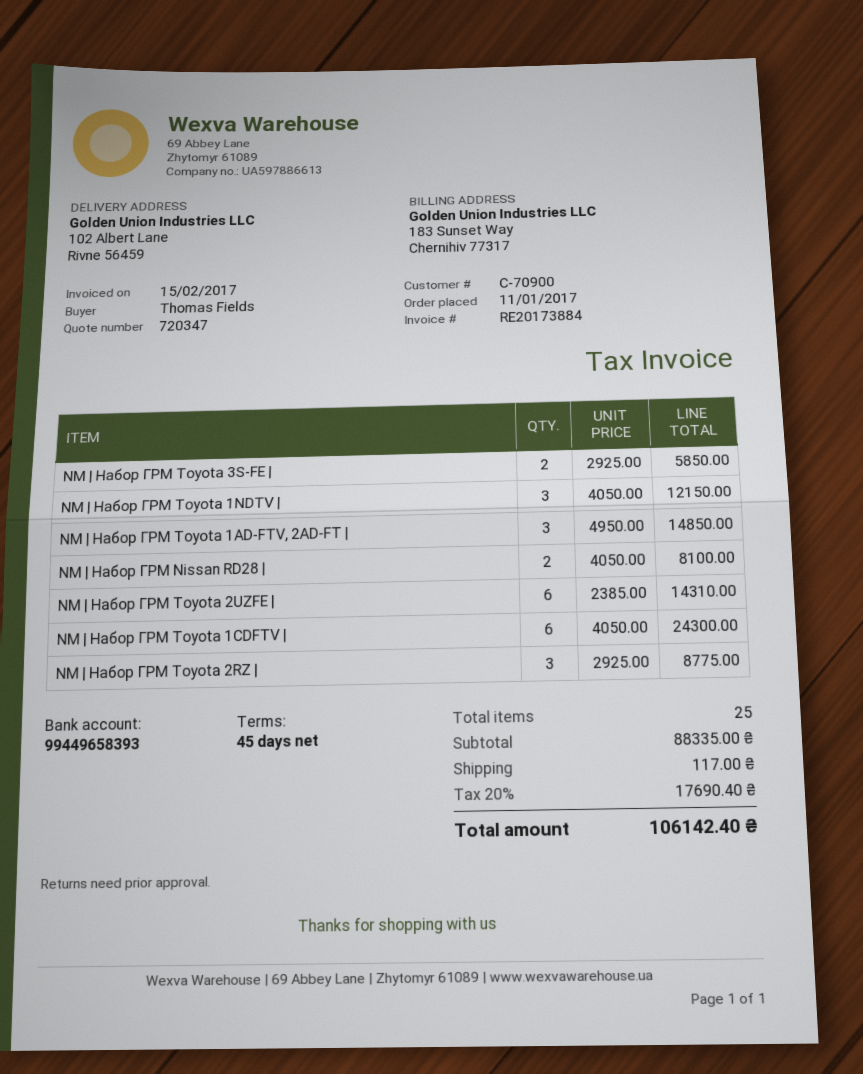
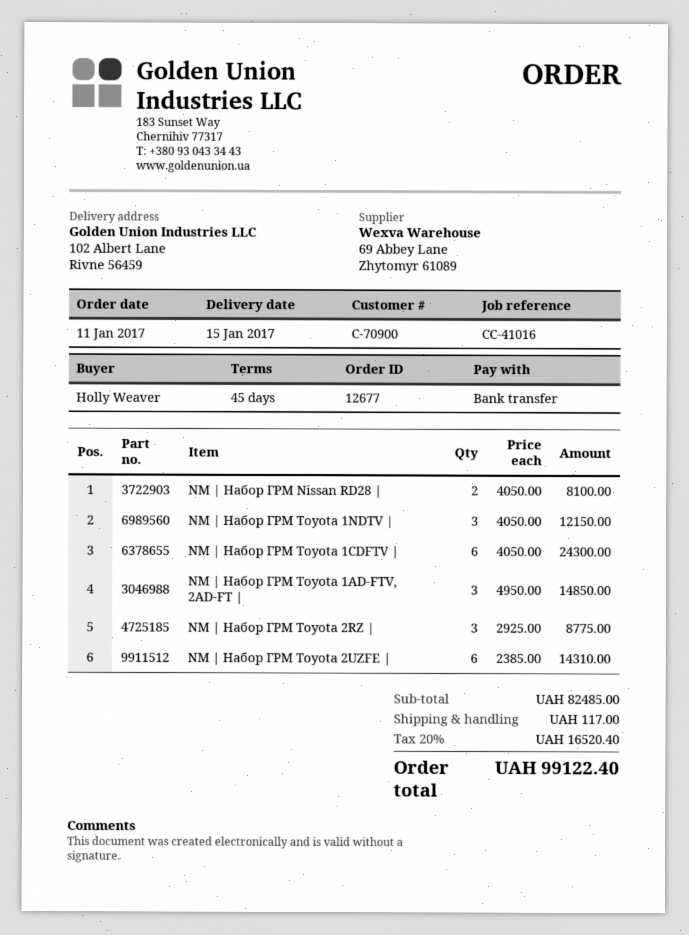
ordered by: Thomas Fields -> Holly Weaver
NM | Набор ГРМ Toyota 3S-FE |: 2 x 2925.00 = 5850.00 -> none
subtotal: 88335.00 -> 82485.00
tax: 20% = 17690.40 -> 20% = 16520.40
total: 106142.40 -> 99122.40

